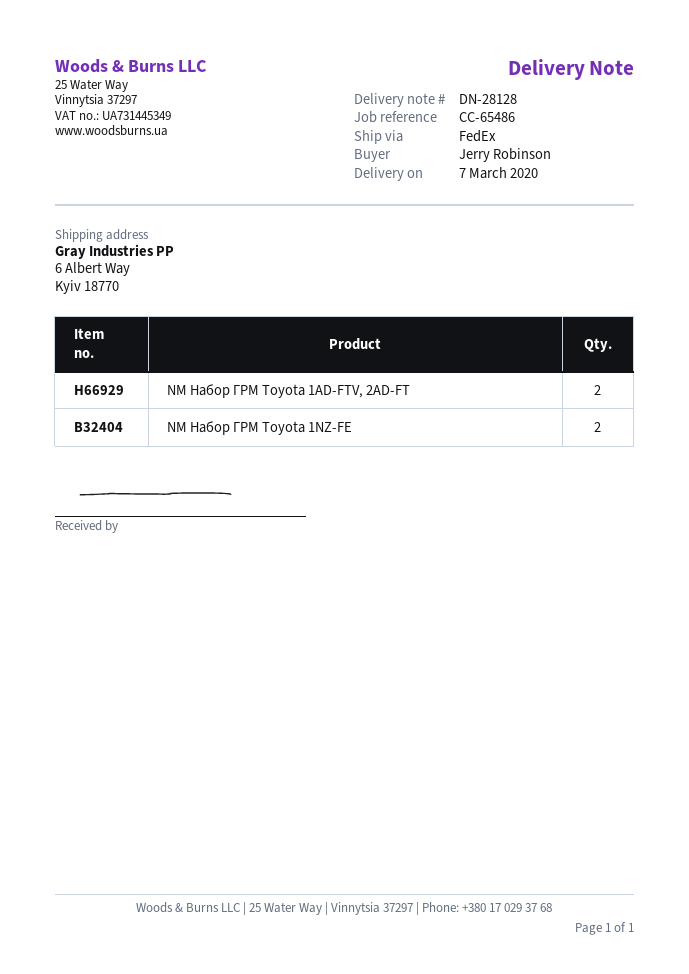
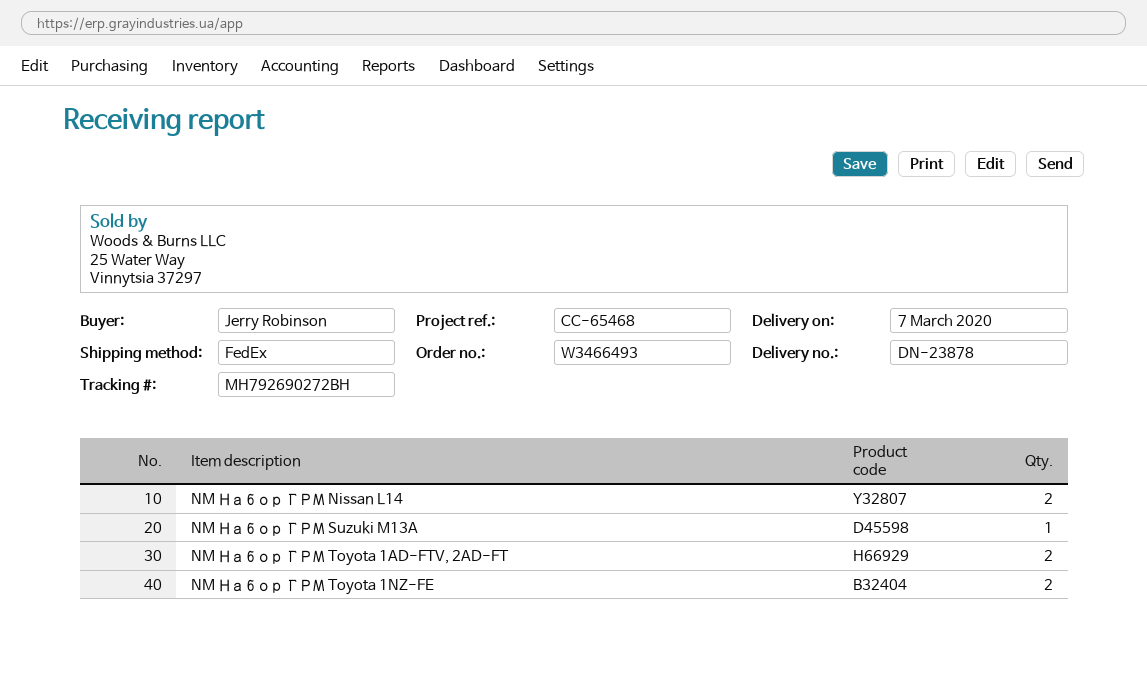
delivery note number: DN-28128 -> DN-23878
reference: CC-65486 -> CC-65468
NM Набор ГРМ Nissan L14: none -> 2
NM Набор ГРМ Suzuki M13A: none -> 1

